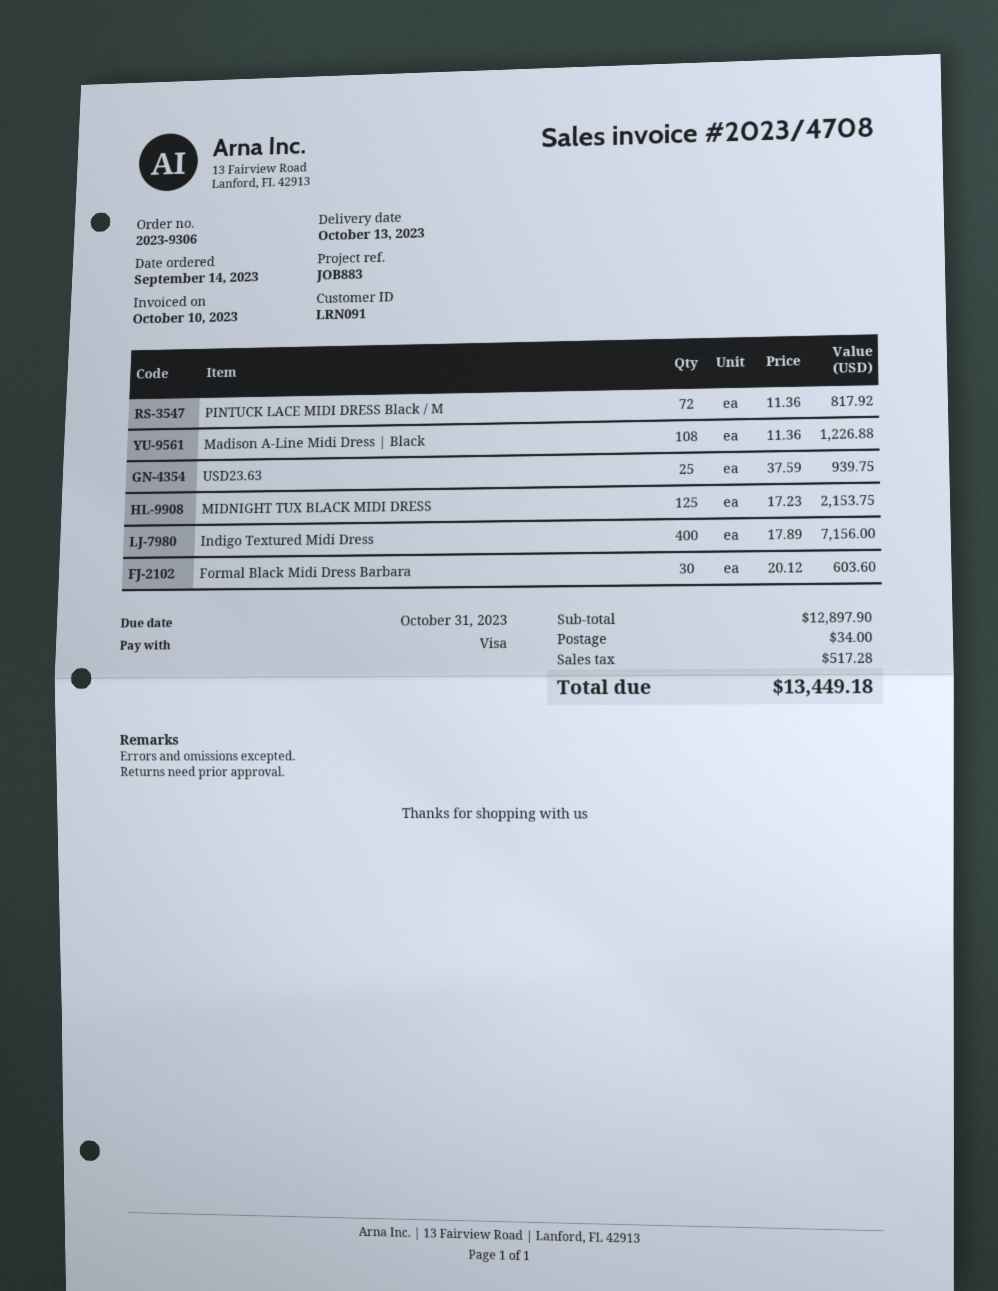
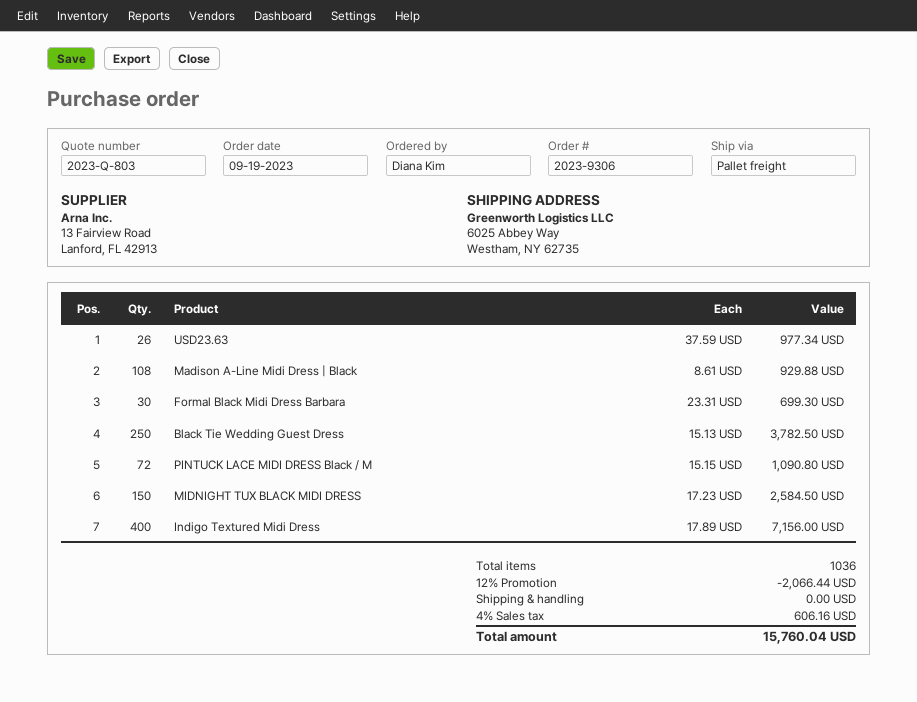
order date: 2023-09-14 -> 2023-09-19
PINTUCK LACE MIDI DRESS Black / M: 72 x 11.36 = 817.92 -> 72 x 15.15 = 1090.80
Madison A-Line Midi Dress | Black: 108 x 11.36 = 1226.88 -> 108 x 8.61 = 929.88
USD23.63: 25 x 37.59 = 939.75 -> 26 x 37.59 = 977.34
MIDNIGHT TUX BLACK MIDI DRESS: 125 x 17.23 = 2153.75 -> 150 x 17.23 = 2584.50
Formal Black Midi Dress Barbara: 30 x 20.12 = 603.60 -> 30 x 23.31 = 699.30
Black Tie Wedding Guest Dress: none -> 250 x 15.13 = 3782.50
discount: none -> 12% = 2066.44
shipping: 34.00 -> 0.00
tax: 517.28 -> 606.16
total: 13449.18 -> 15760.04

